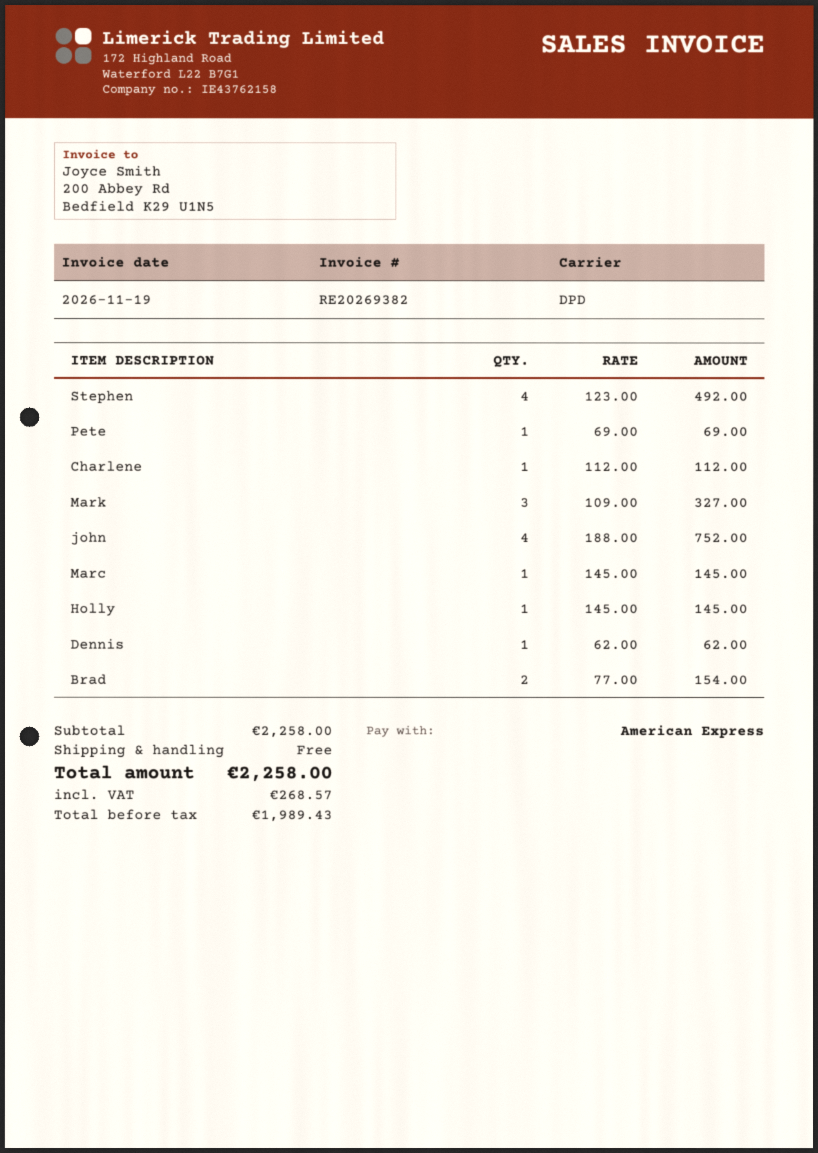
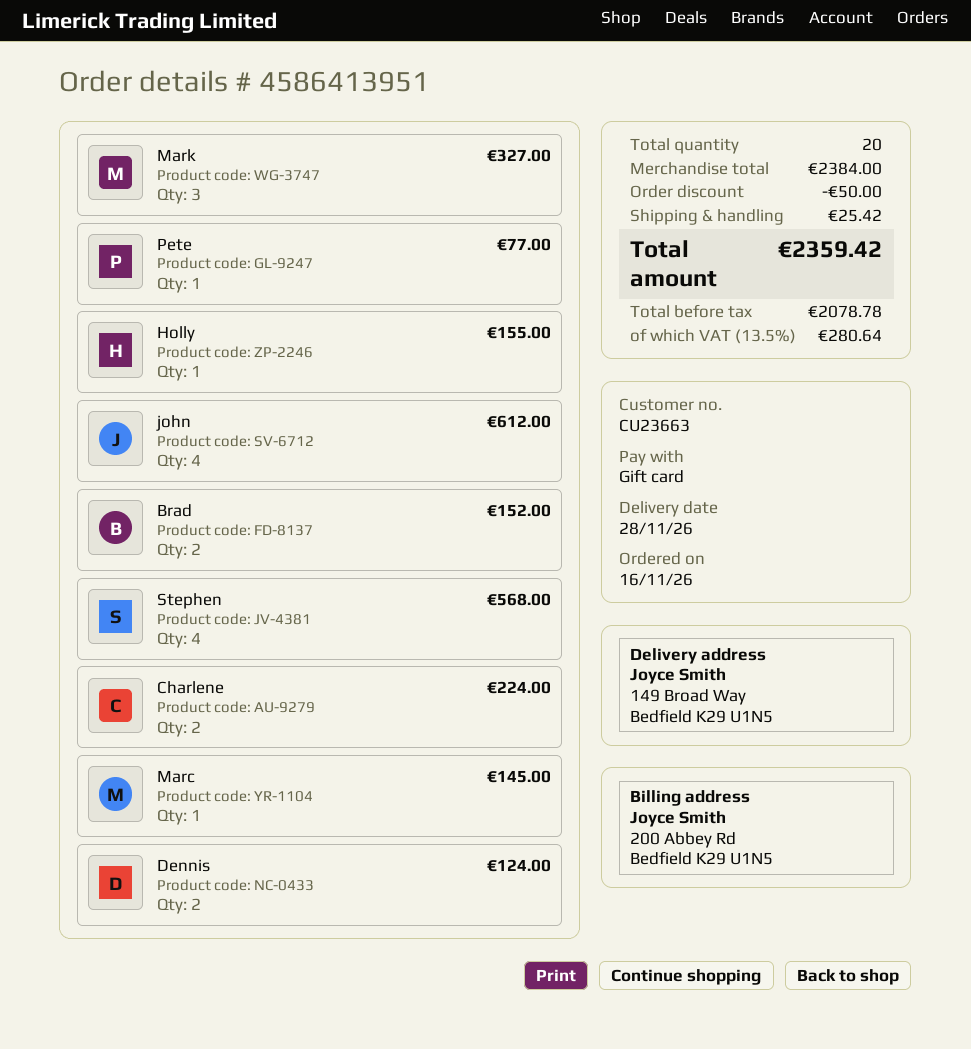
payment method: American Express -> gift card
Stephen: 4 for 492.00 -> 4 for 568.00
Pete: 1 for 69.00 -> 1 for 77.00
Charlene: 1 for 112.00 -> 2 for 224.00
john: 4 for 752.00 -> 4 for 612.00
Holly: 1 for 145.00 -> 1 for 155.00
Dennis: 1 for 62.00 -> 2 for 124.00
Brad: 2 for 154.00 -> 2 for 152.00
subtotal: 2258.00 -> 2384.00
discount: none -> 50.00
shipping: 0.00 -> 25.42
net: 1989.43 -> 2078.78
tax: 268.57 -> 280.64
total: 2258.00 -> 2359.42

